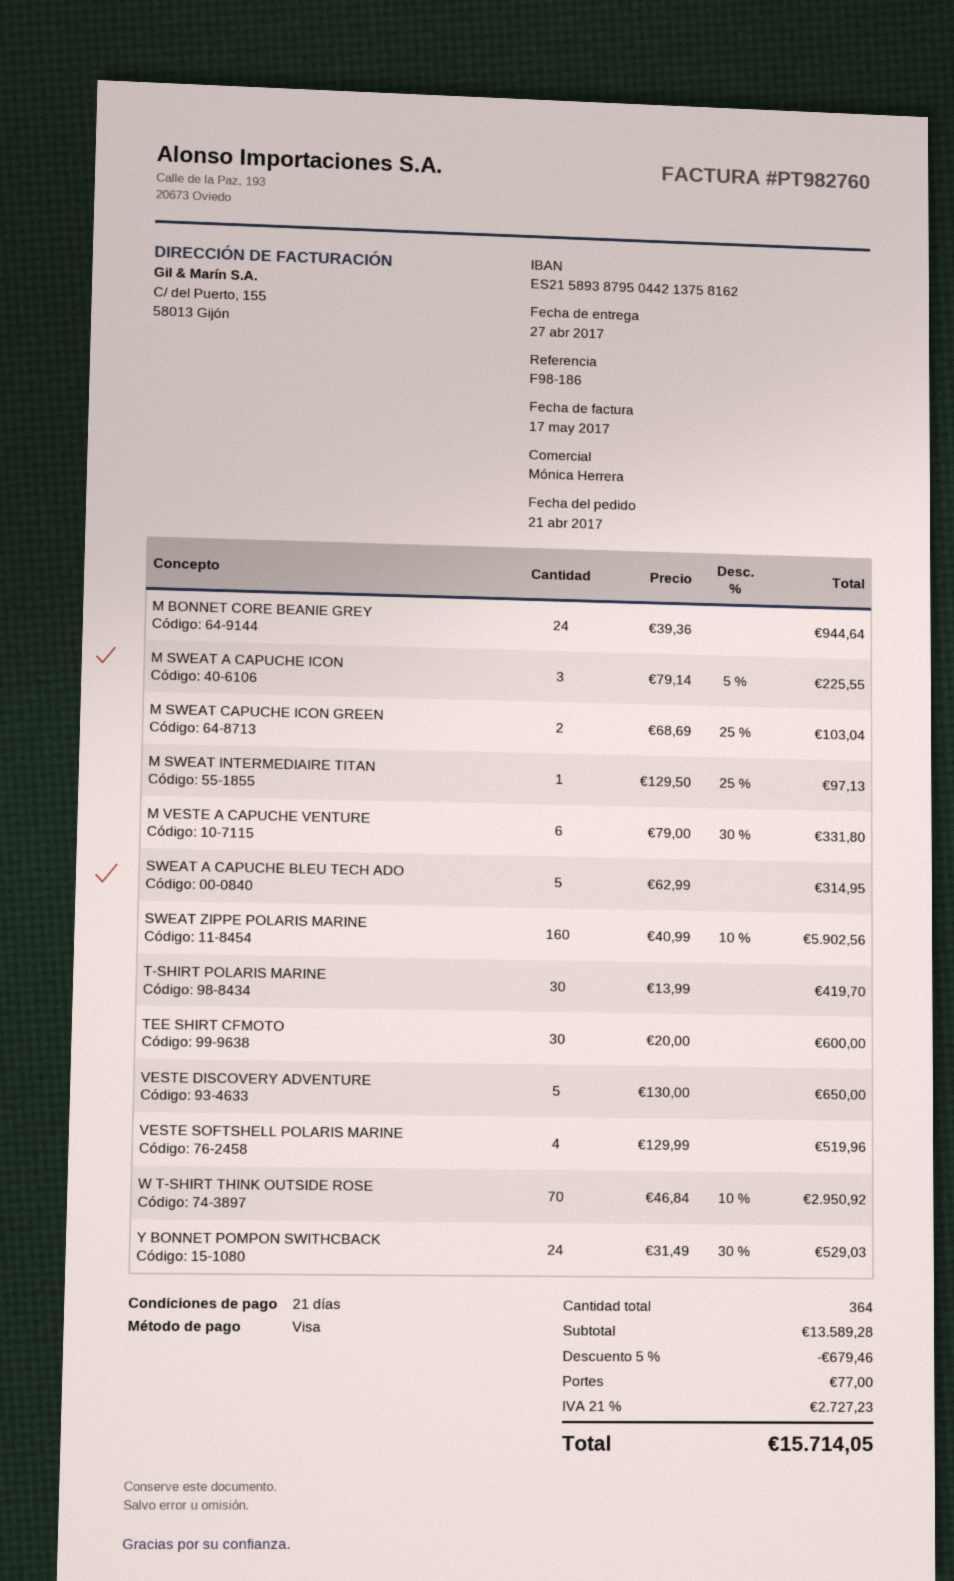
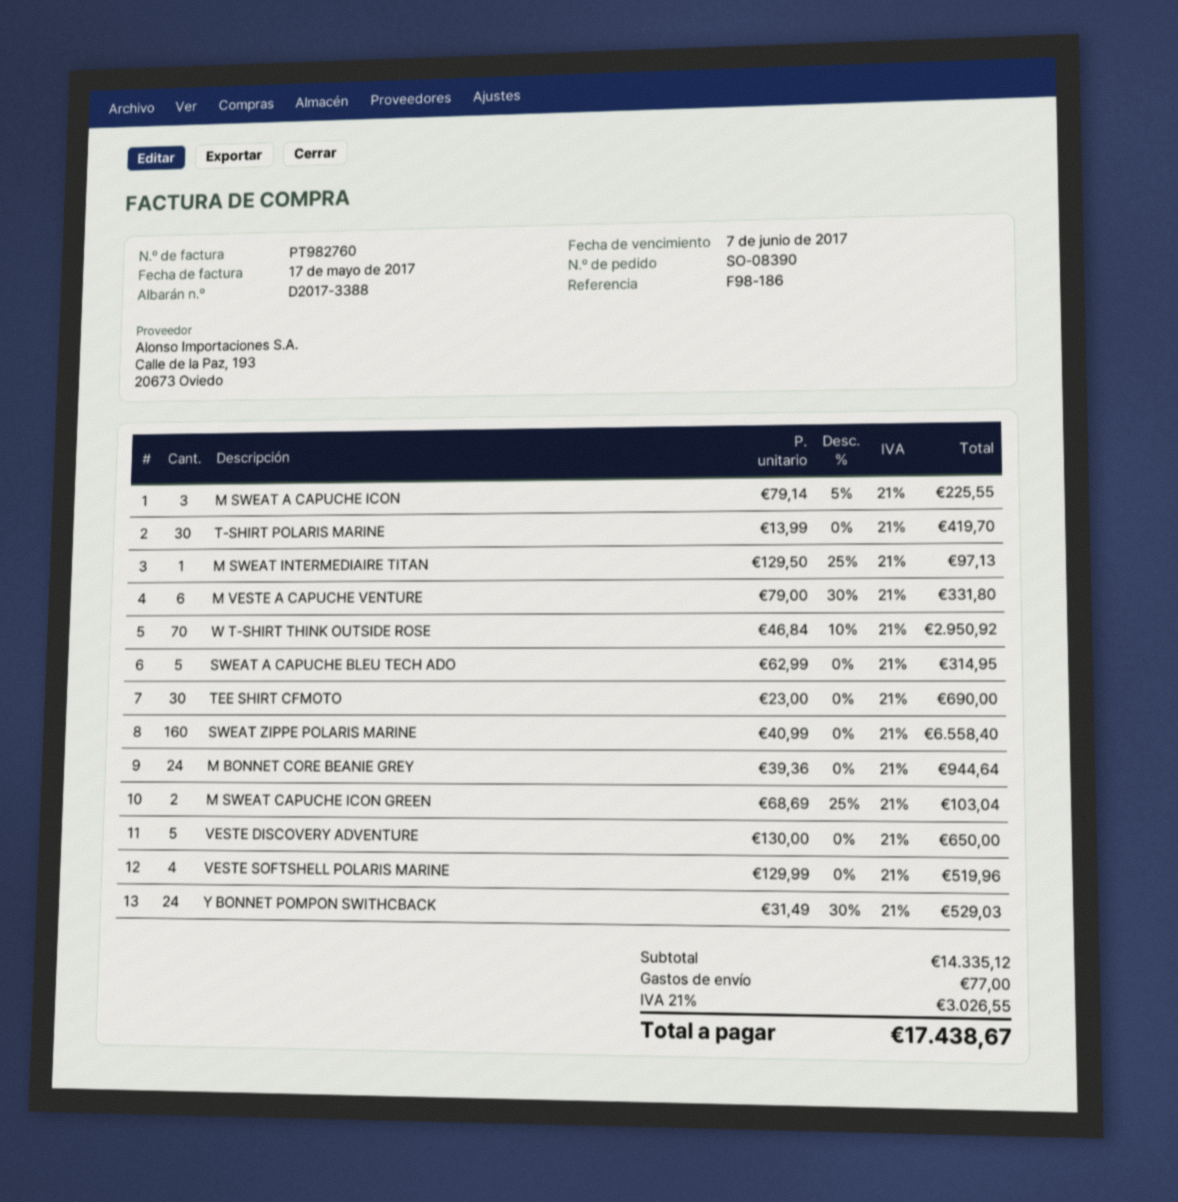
SWEAT ZIPPE POLARIS MARINE: 160 x 40.99 - 10% = 5902.56 -> 160 x 40.99 = 6558.40
TEE SHIRT CFMOTO: 30 x 20.00 = 600.00 -> 30 x 23.00 = 690.00
subtotal: 13589.28 -> 14335.12
discount: 5% = 679.46 -> none
tax: 21% = 2727.23 -> 21% = 3026.55
total: 15714.05 -> 17438.67

